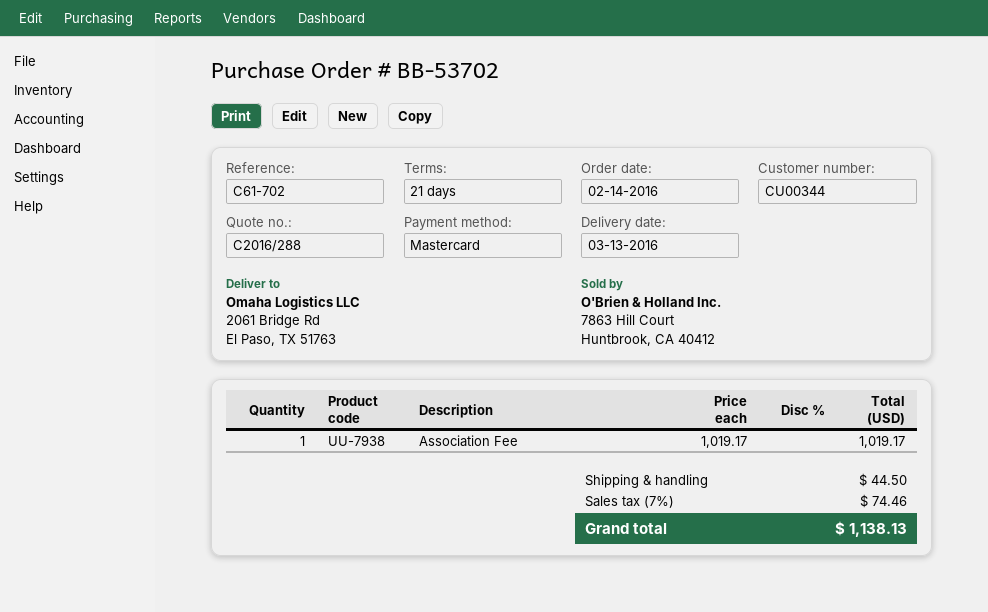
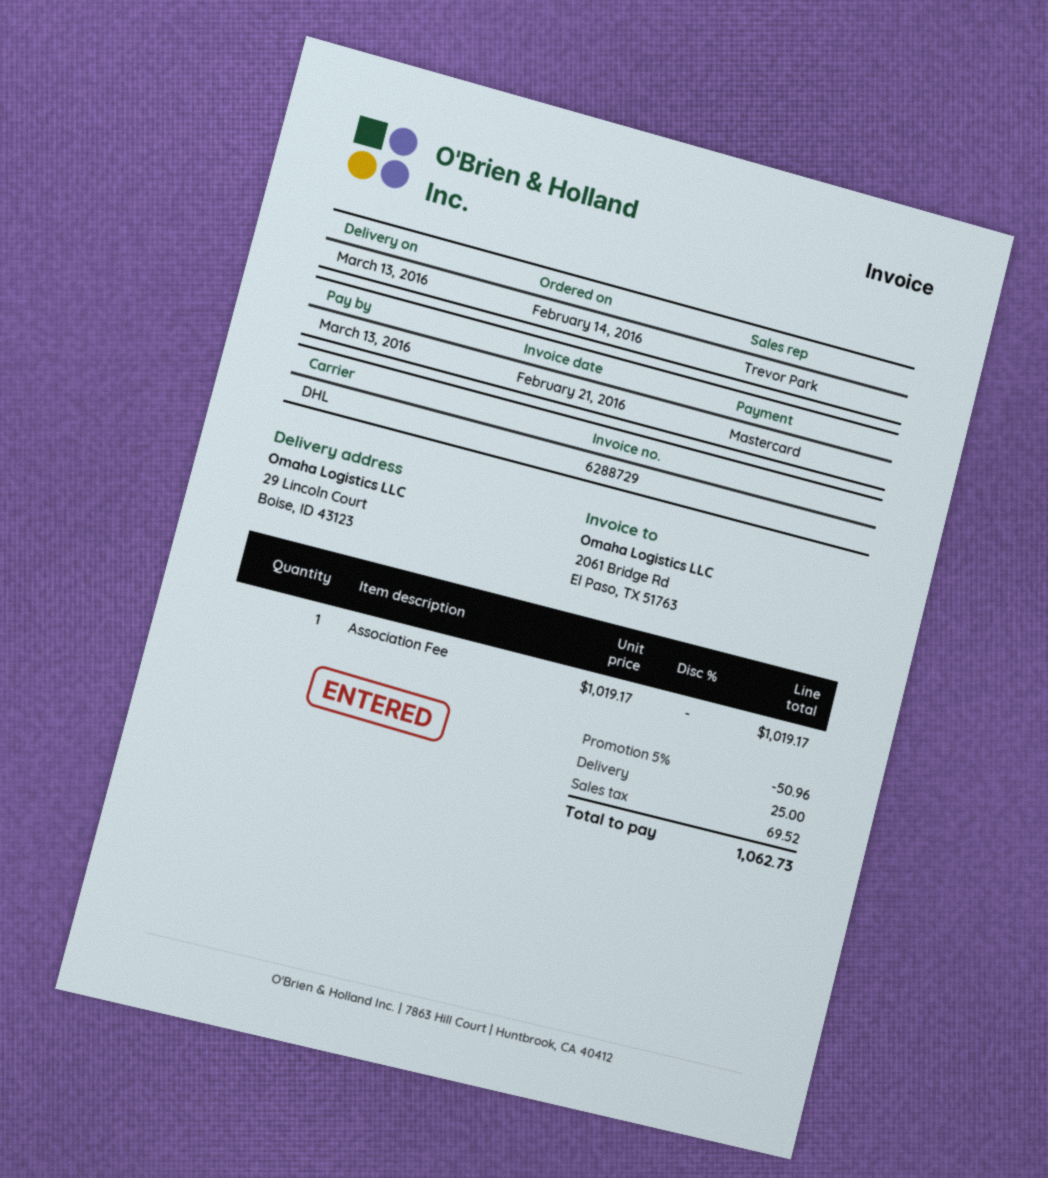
ship to: 2061 Bridge Rd, El Paso, TX 51763 -> 29 Lincoln Court, Boise, ID 43123
discount: none -> 5% = 50.96
shipping: 44.50 -> 25.00
tax: 74.46 -> 69.52
total: 1138.13 -> 1062.73

